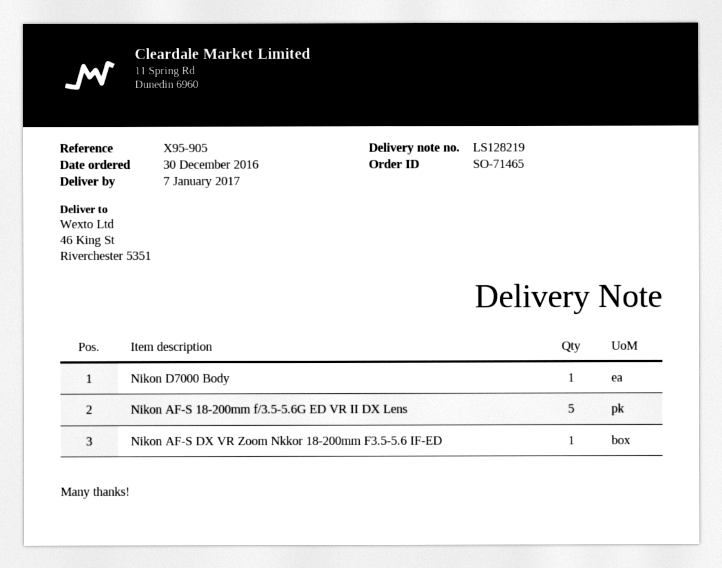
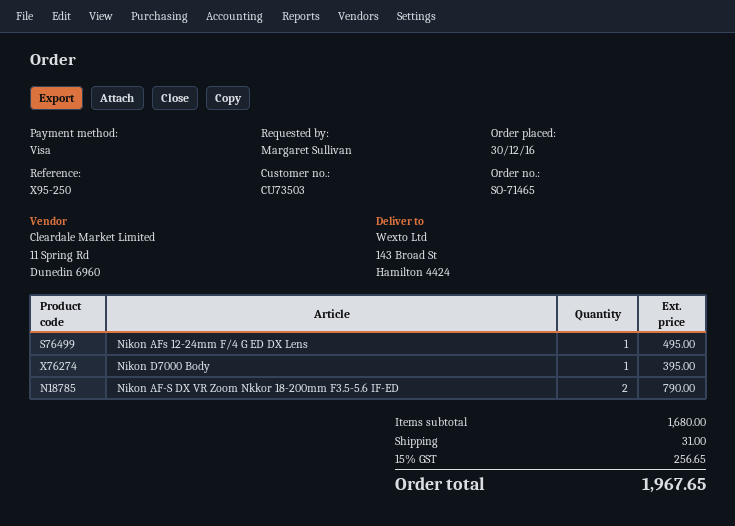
reference: X95-905 -> X95-250
ship to: 46 King St, Riverchester 5351 -> 143 Broad St, Hamilton 4424
Nikon AF-S 18-200mm f/3.5-5.6G ED VR II DX Lens: 5 -> none
Nikon AF-S DX VR Zoom Nkkor 18-200mm F3.5-5.6 IF-ED: 1 -> 2
Nikon AFs 12-24mm F/4 G ED DX Lens: none -> 1

